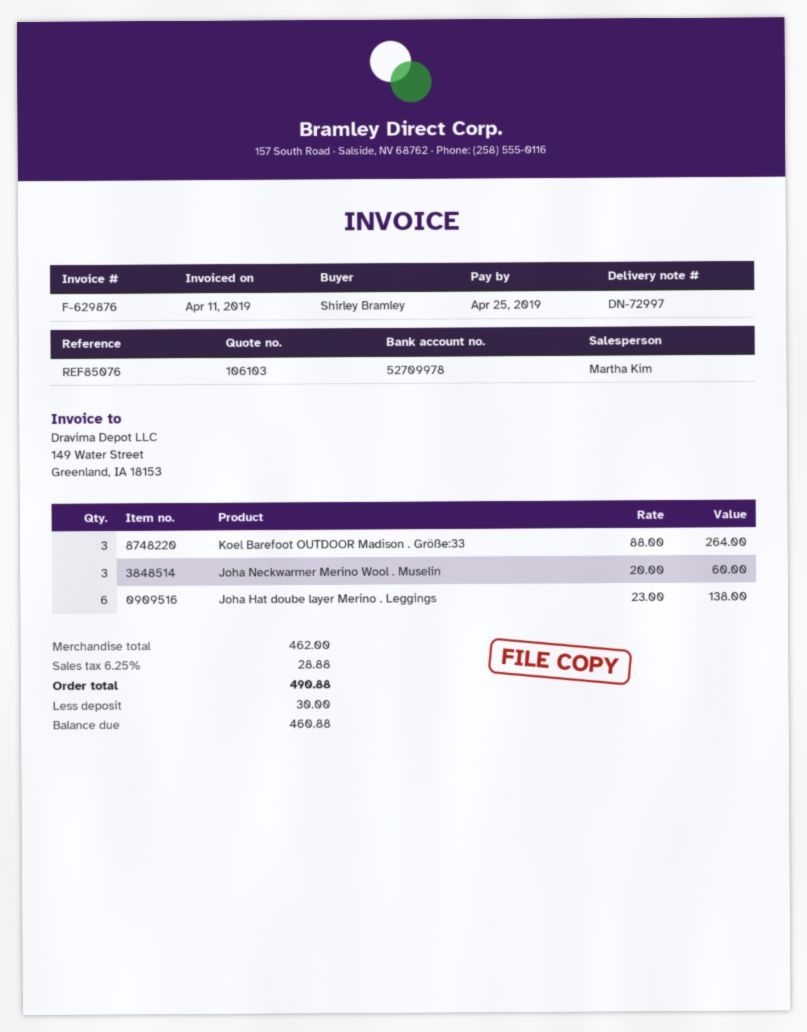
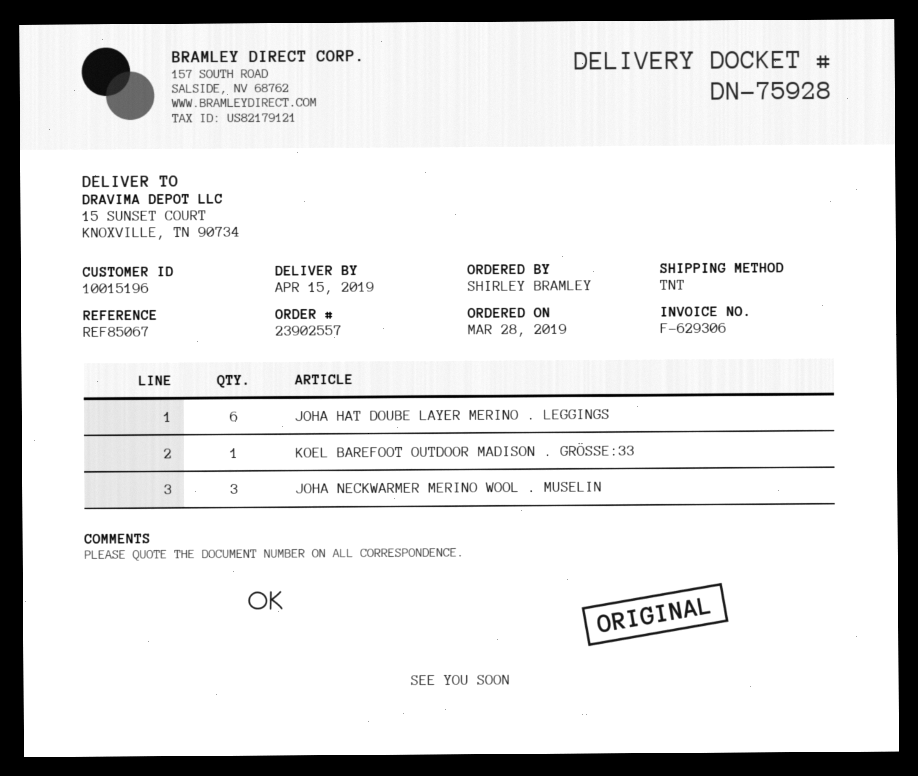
delivery note number: DN-72997 -> DN-75928
invoice number: F-629876 -> F-629306
reference: REF85076 -> REF85067
Koel Barefoot OUTDOOR Madison . Größe:33: 3 -> 1

